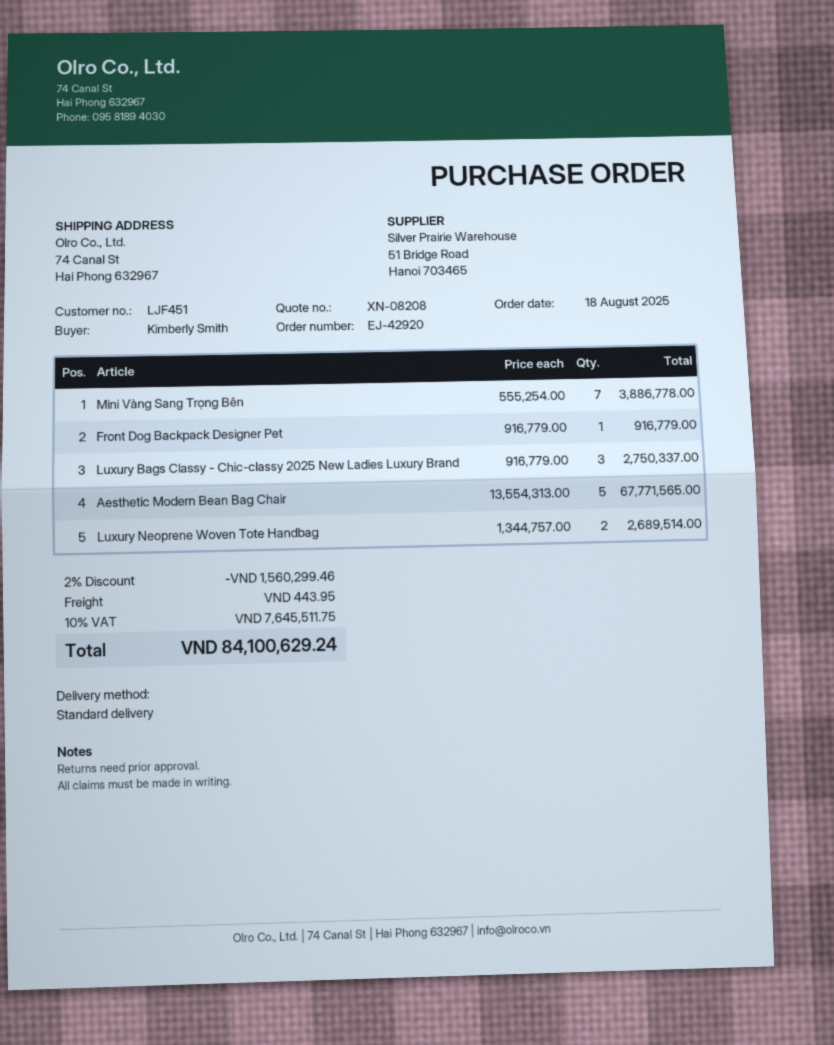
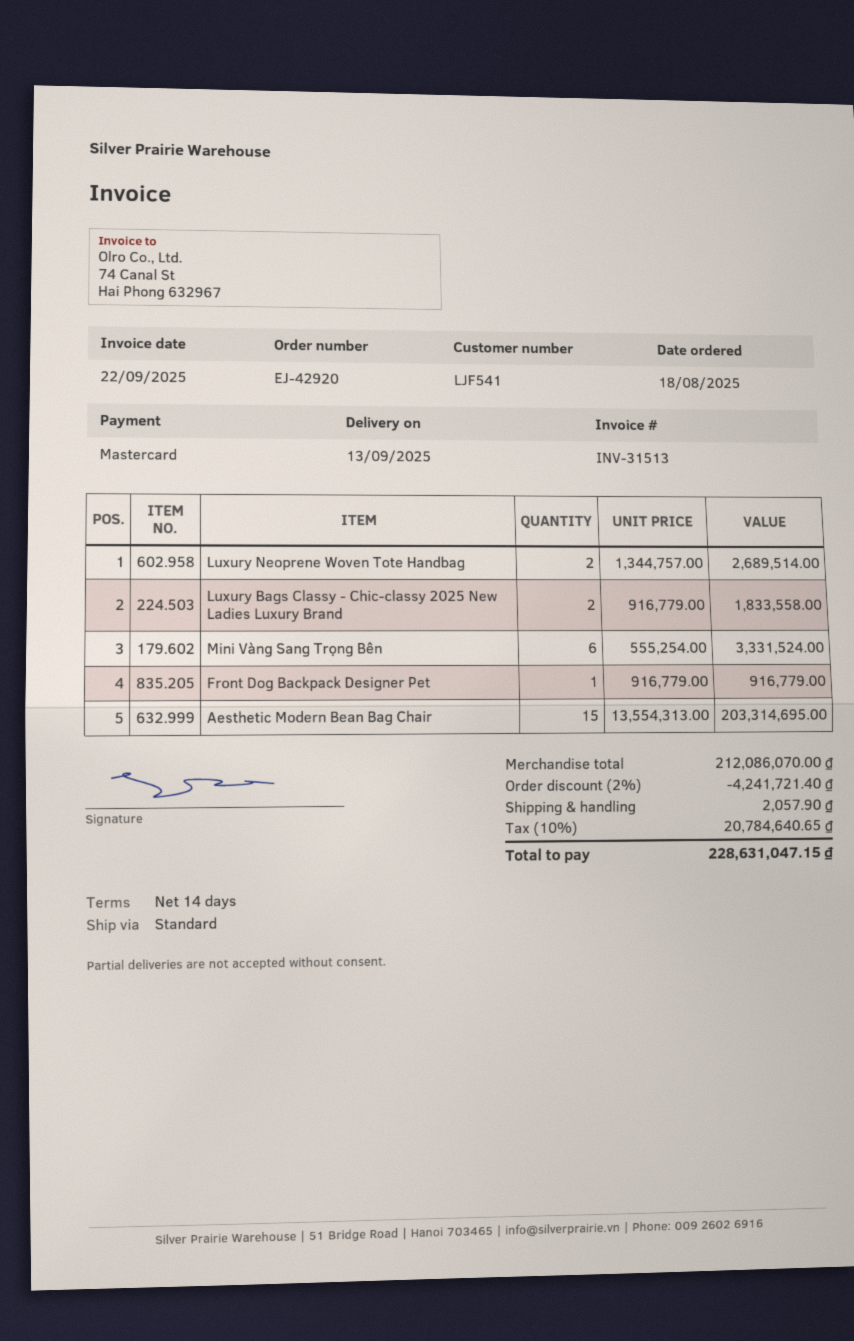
customer number: LJF451 -> LJF541
Mini Vàng Sang Trọng Bên: 7 x 555254.00 = 3886778.00 -> 6 x 555254.00 = 3331524.00
Luxury Bags Classy - Chic-classy 2025 New Ladies Luxury Brand: 3 x 916779.00 = 2750337.00 -> 2 x 916779.00 = 1833558.00
Aesthetic Modern Bean Bag Chair: 5 x 13554313.00 = 67771565.00 -> 15 x 13554313.00 = 203314695.00
discount: 2% = 1560299.46 -> 2% = 4241721.40
shipping: 443.95 -> 2057.90
tax: 10% = 7645511.75 -> 10% = 20784640.65
total: 84100629.24 -> 228631047.15

